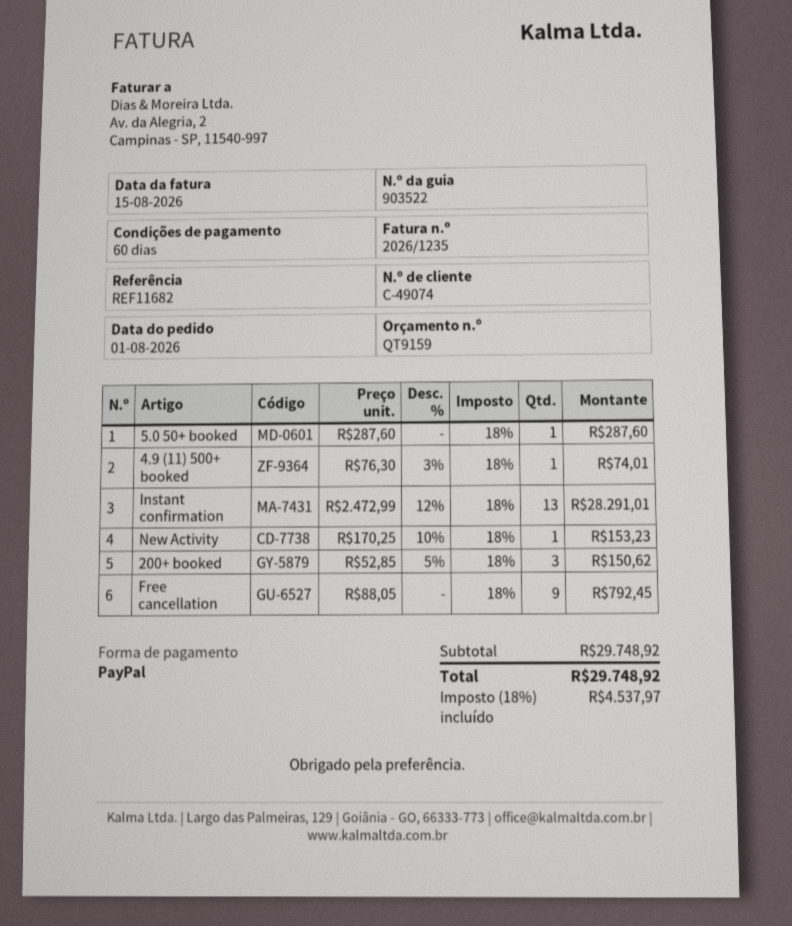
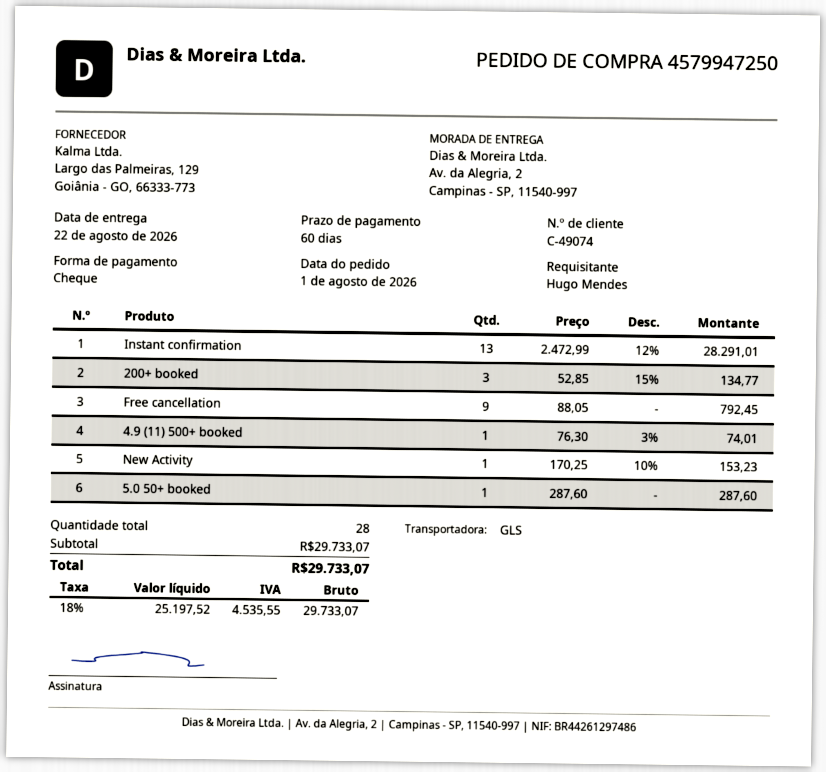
payment method: PayPal -> cheque
200+ booked: 3 x 52.85 - 5% = 150.62 -> 3 x 52.85 - 15% = 134.77
subtotal: 29748.92 -> 29733.07
tax: 18% = 4537.97 -> 18% = 4535.55
total: 29748.92 -> 29733.07

